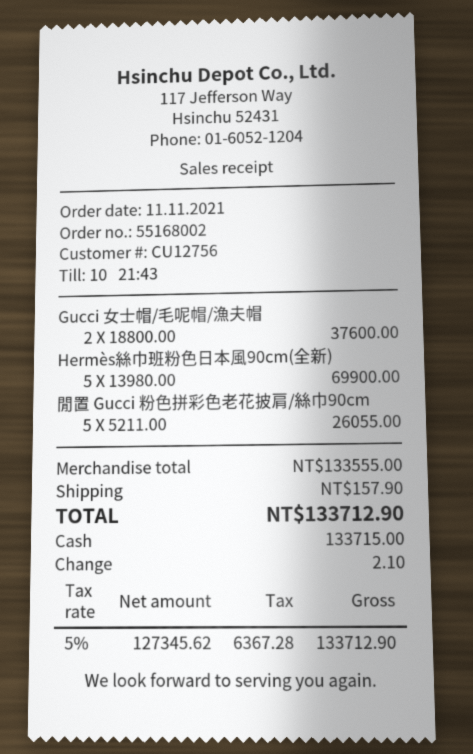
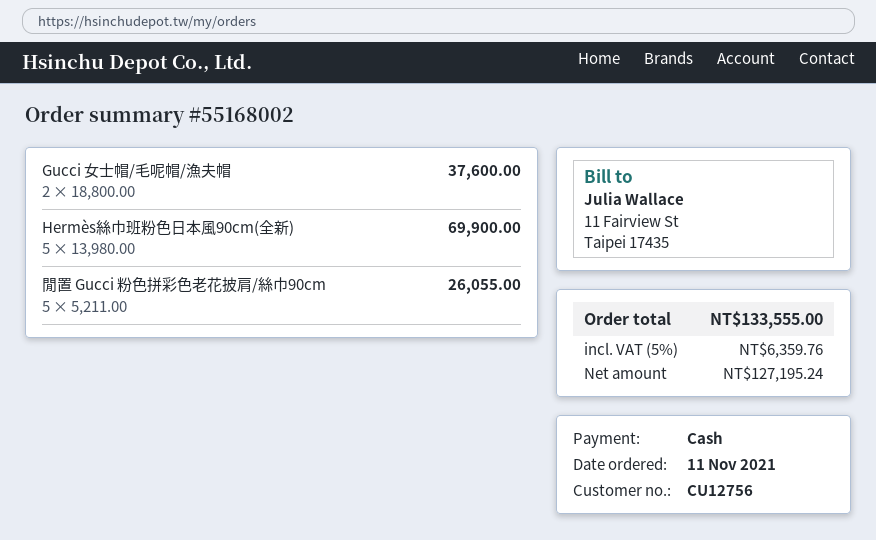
shipping: 157.90 -> none
net: 127345.62 -> 127195.24
tax: 5% = 6367.28 -> 5% = 6359.76
total: 133712.90 -> 133555.00

